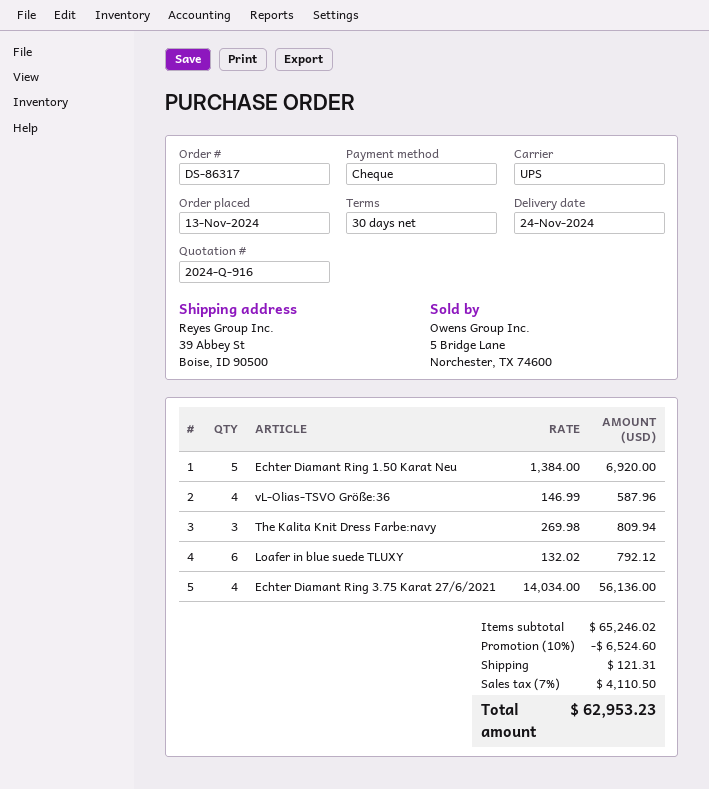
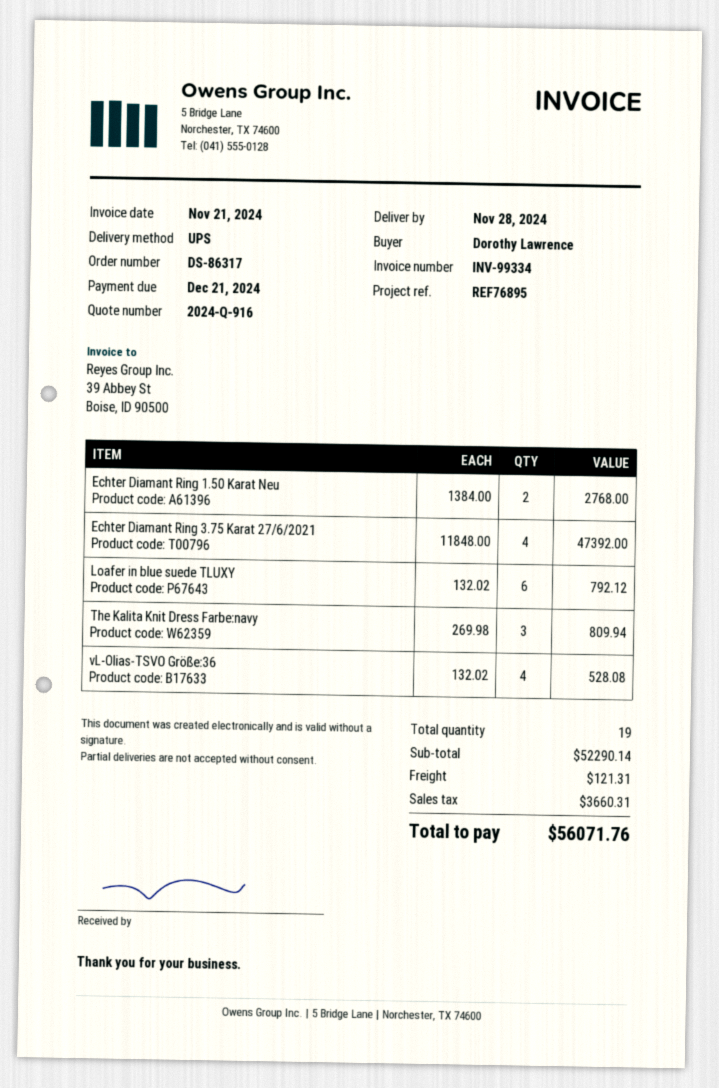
delivery date: 2024-11-24 -> 2024-11-28
Echter Diamant Ring 1.50 Karat Neu: 5 x 1384.00 = 6920.00 -> 2 x 1384.00 = 2768.00
vL-Olias-TSVO Größe:36: 4 x 146.99 = 587.96 -> 4 x 132.02 = 528.08
Echter Diamant Ring 3.75 Karat 27/6/2021: 4 x 14034.00 = 56136.00 -> 4 x 11848.00 = 47392.00
subtotal: 65246.02 -> 52290.14
discount: 10% = 6524.60 -> none
tax: 4110.50 -> 3660.31
total: 62953.23 -> 56071.76

